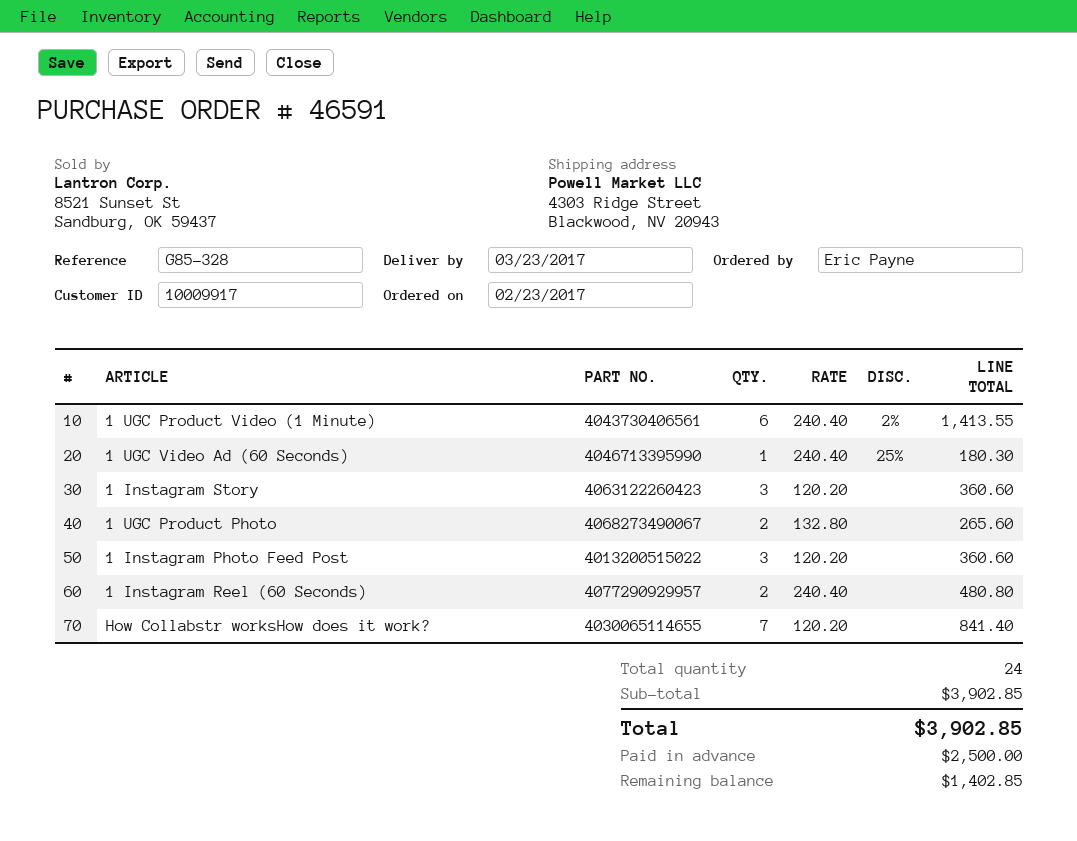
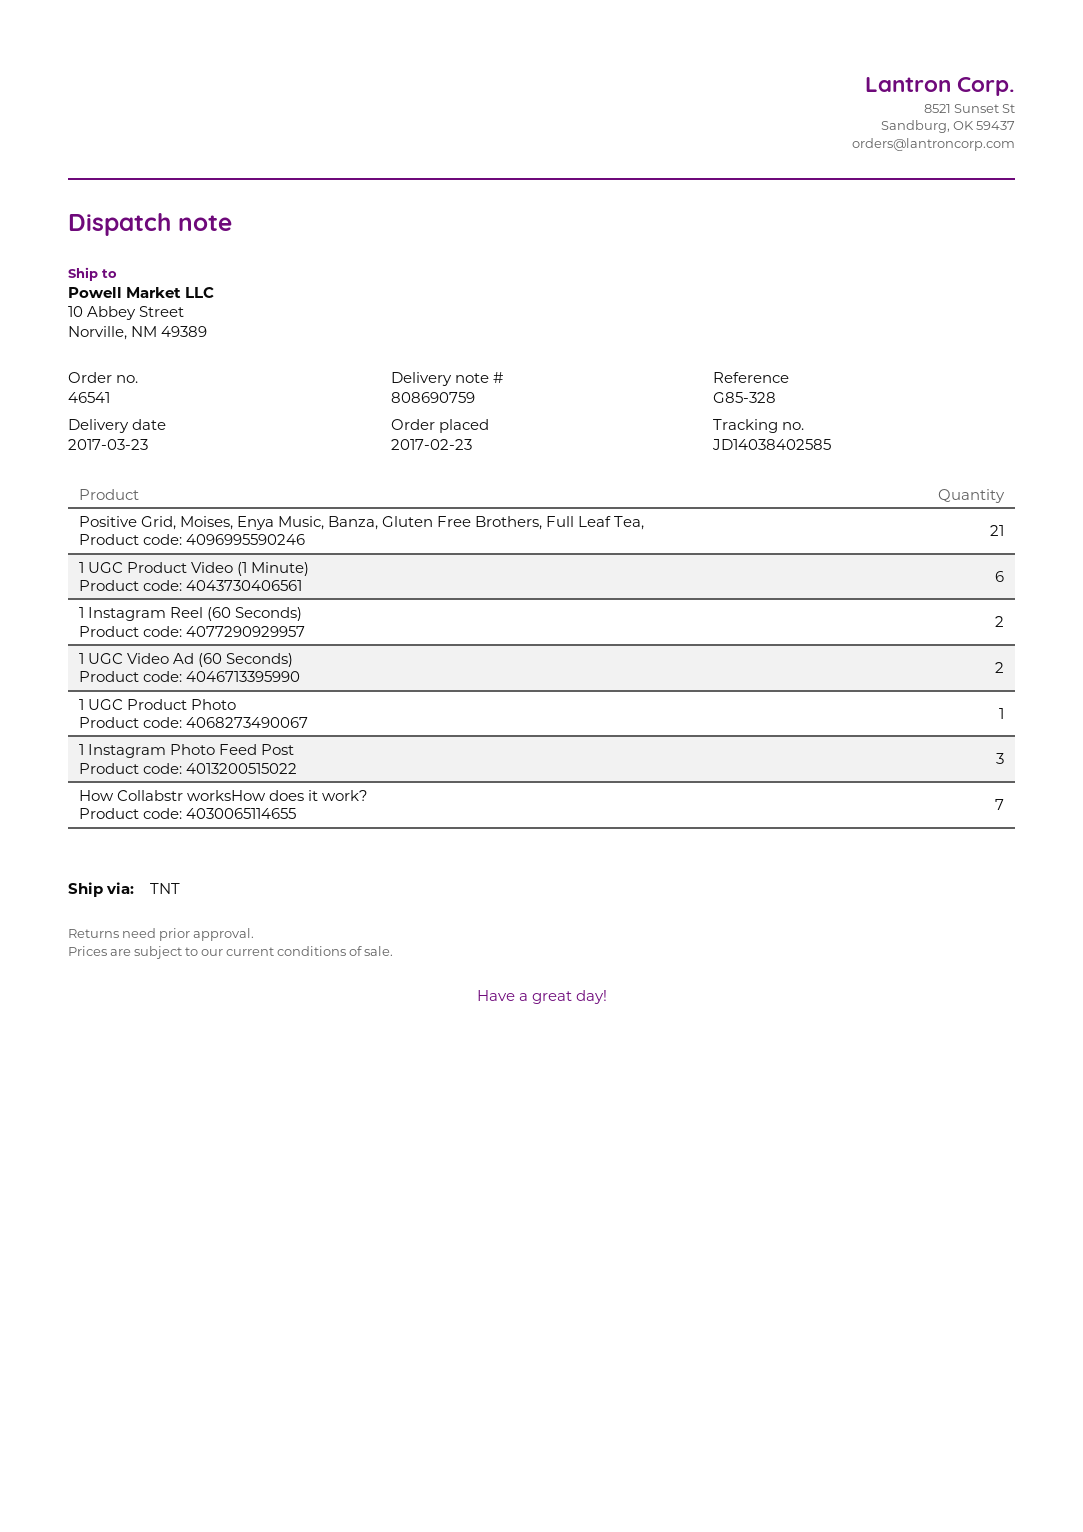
order number: 46591 -> 46541
ship to: 4303 Ridge Street, Blackwood, NV 20943 -> 10 Abbey Street, Norville, NM 49389
1 UGC Video Ad (60 Seconds): 1 -> 2
1 Instagram Story: 3 -> none
1 UGC Product Photo: 2 -> 1
Positive Grid, Moises, Enya Music, Banza, Gluten Free Brothers, Full Leaf Tea,: none -> 21

